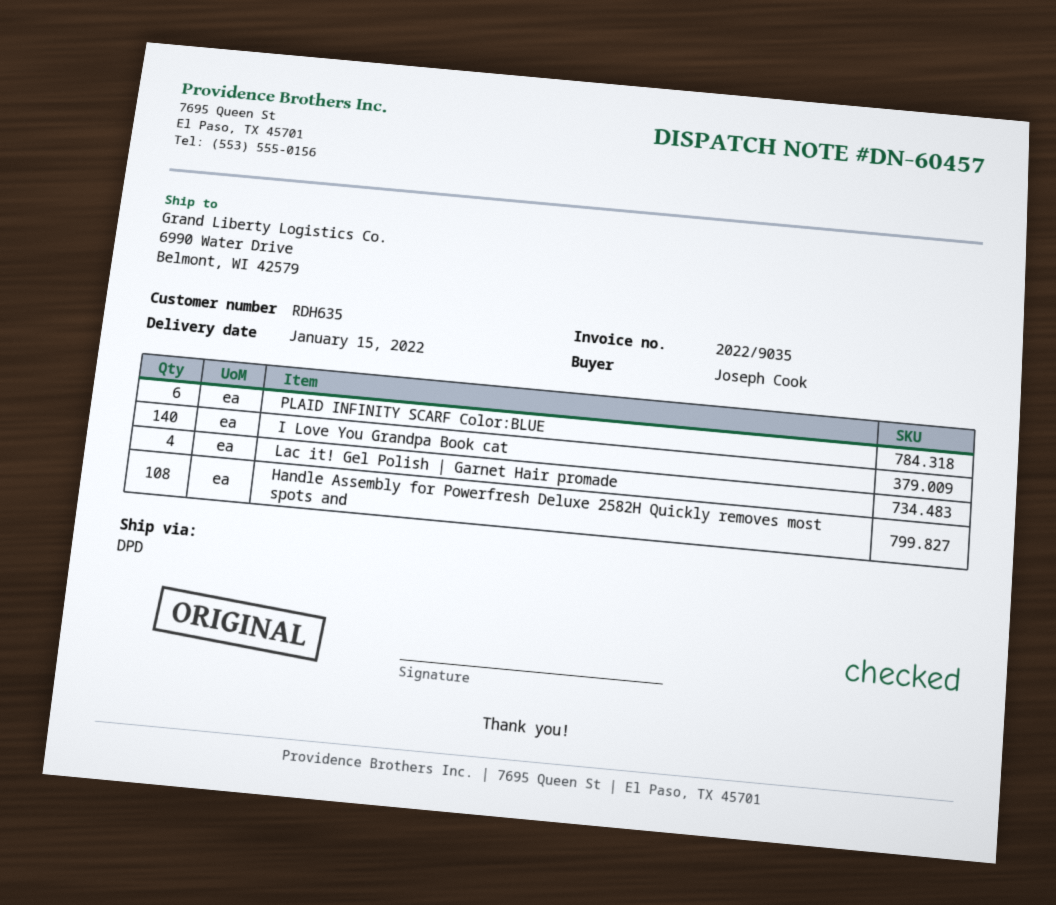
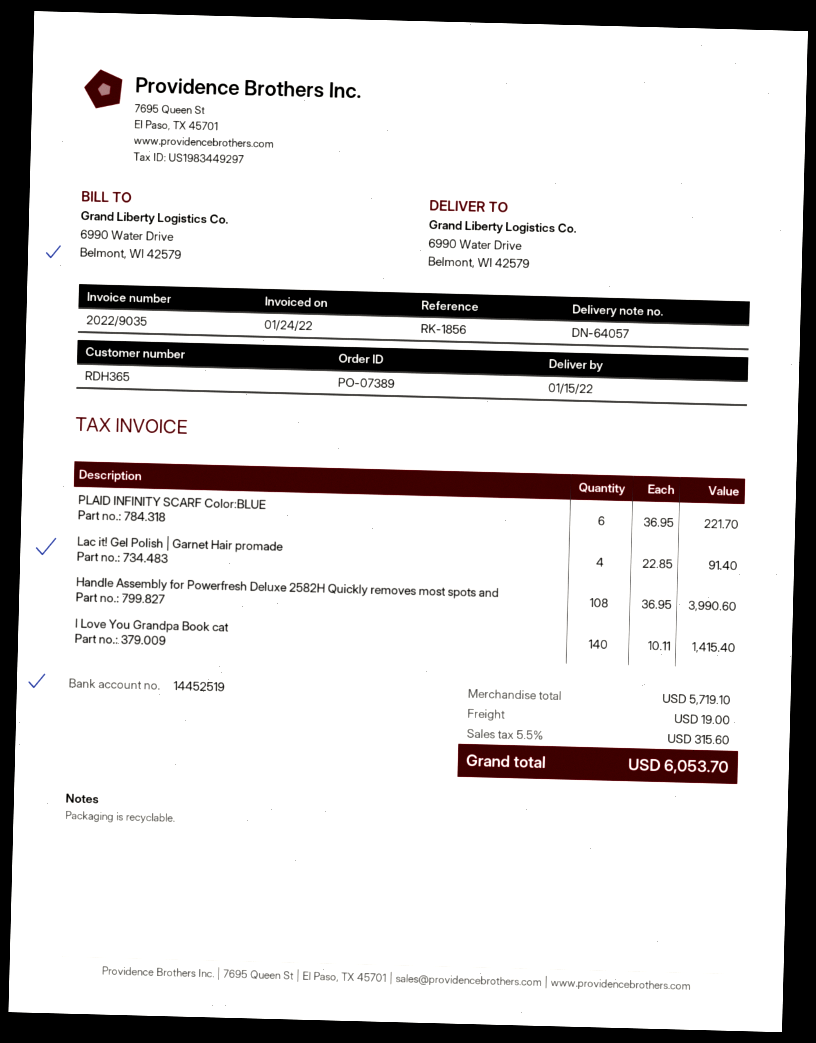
delivery note number: DN-60457 -> DN-64057
customer number: RDH635 -> RDH365

